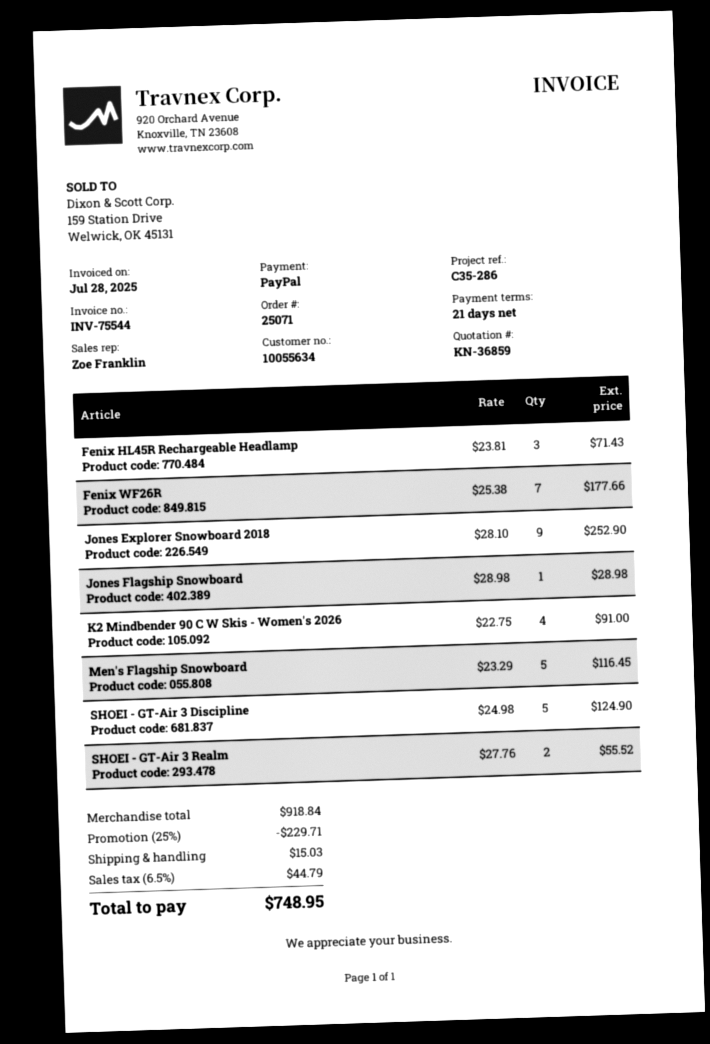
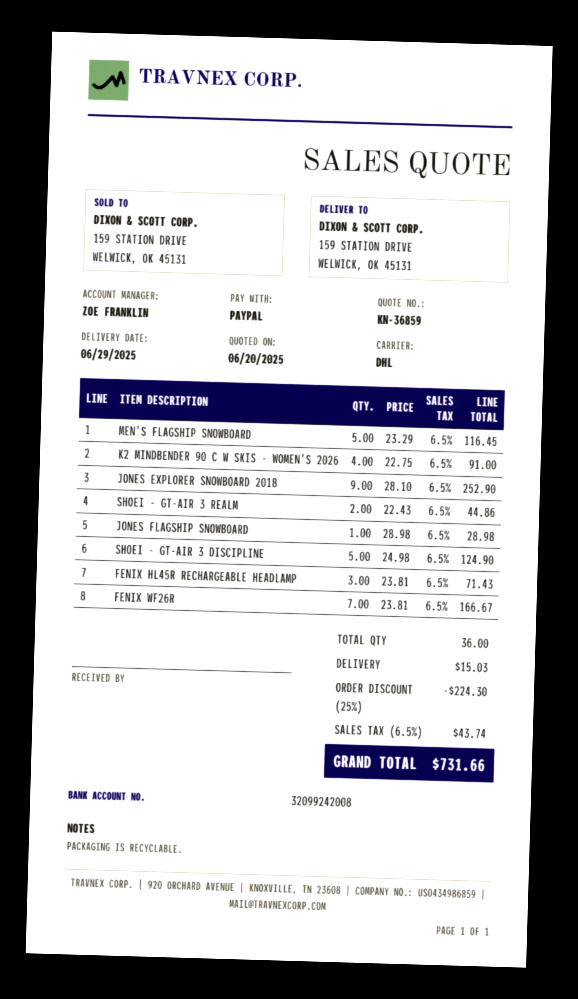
Fenix WF26R: 7 x 25.38 = 177.66 -> 7 x 23.81 = 166.67
SHOEI - GT-Air 3 Realm: 2 x 27.76 = 55.52 -> 2 x 22.43 = 44.86
discount: 25% = 229.71 -> 25% = 224.30
tax: 6.5% = 44.79 -> 6.5% = 43.74
total: 748.95 -> 731.66

